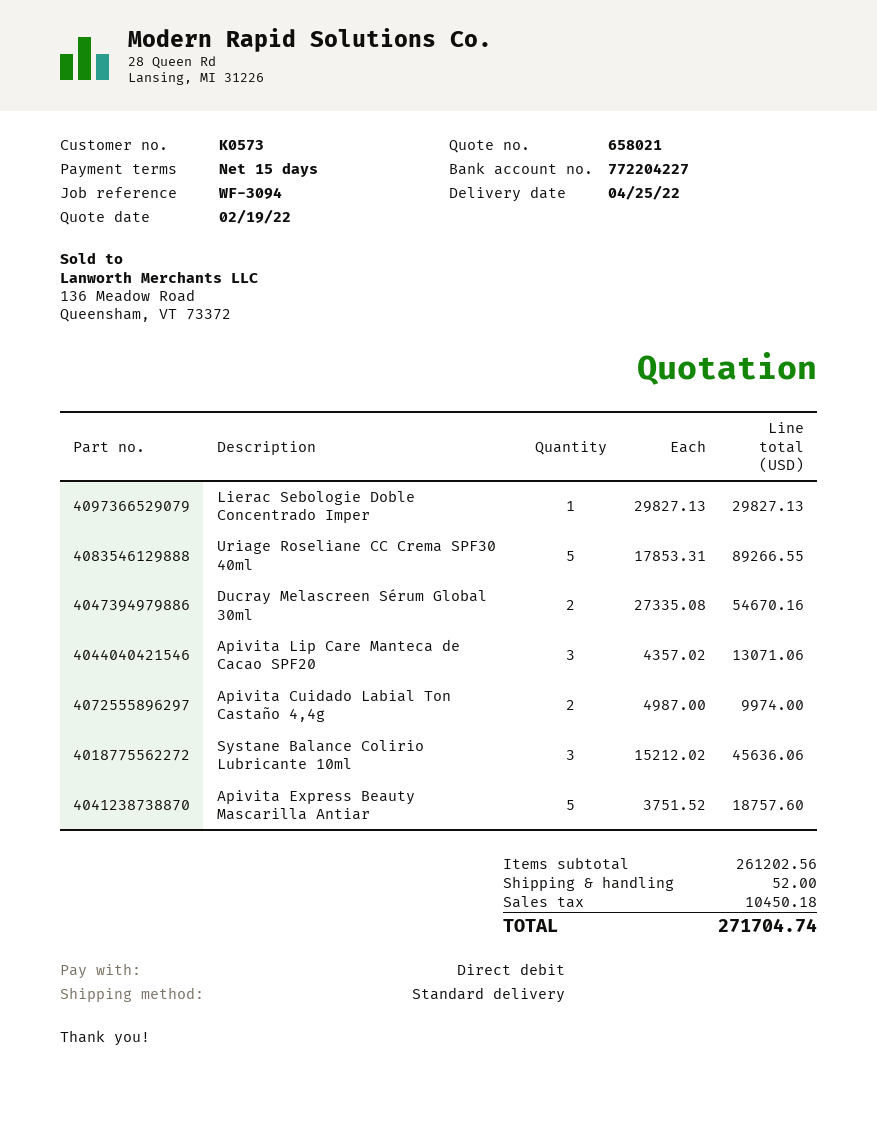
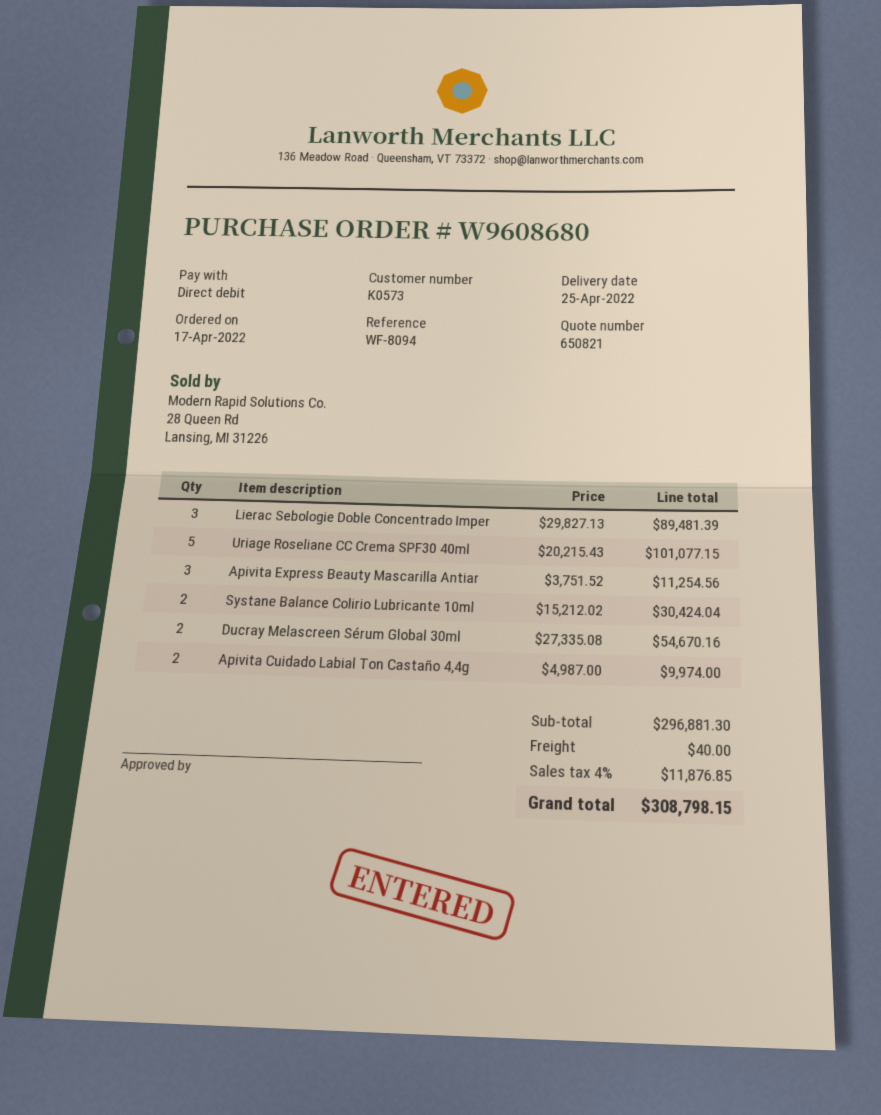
quote number: 658021 -> 650821
reference: WF-3094 -> WF-8094
Lierac Sebologie Doble Concentrado Imper: 1 x 29827.13 = 29827.13 -> 3 x 29827.13 = 89481.39
Uriage Roseliane CC Crema SPF30 40ml: 5 x 17853.31 = 89266.55 -> 5 x 20215.43 = 101077.15
Apivita Lip Care Manteca de Cacao SPF20: 3 x 4357.02 = 13071.06 -> none
Systane Balance Colirio Lubricante 10ml: 3 x 15212.02 = 45636.06 -> 2 x 15212.02 = 30424.04
Apivita Express Beauty Mascarilla Antiar: 5 x 3751.52 = 18757.60 -> 3 x 3751.52 = 11254.56
subtotal: 261202.56 -> 296881.30
shipping: 52.00 -> 40.00
tax: 10450.18 -> 11876.85
total: 271704.74 -> 308798.15

